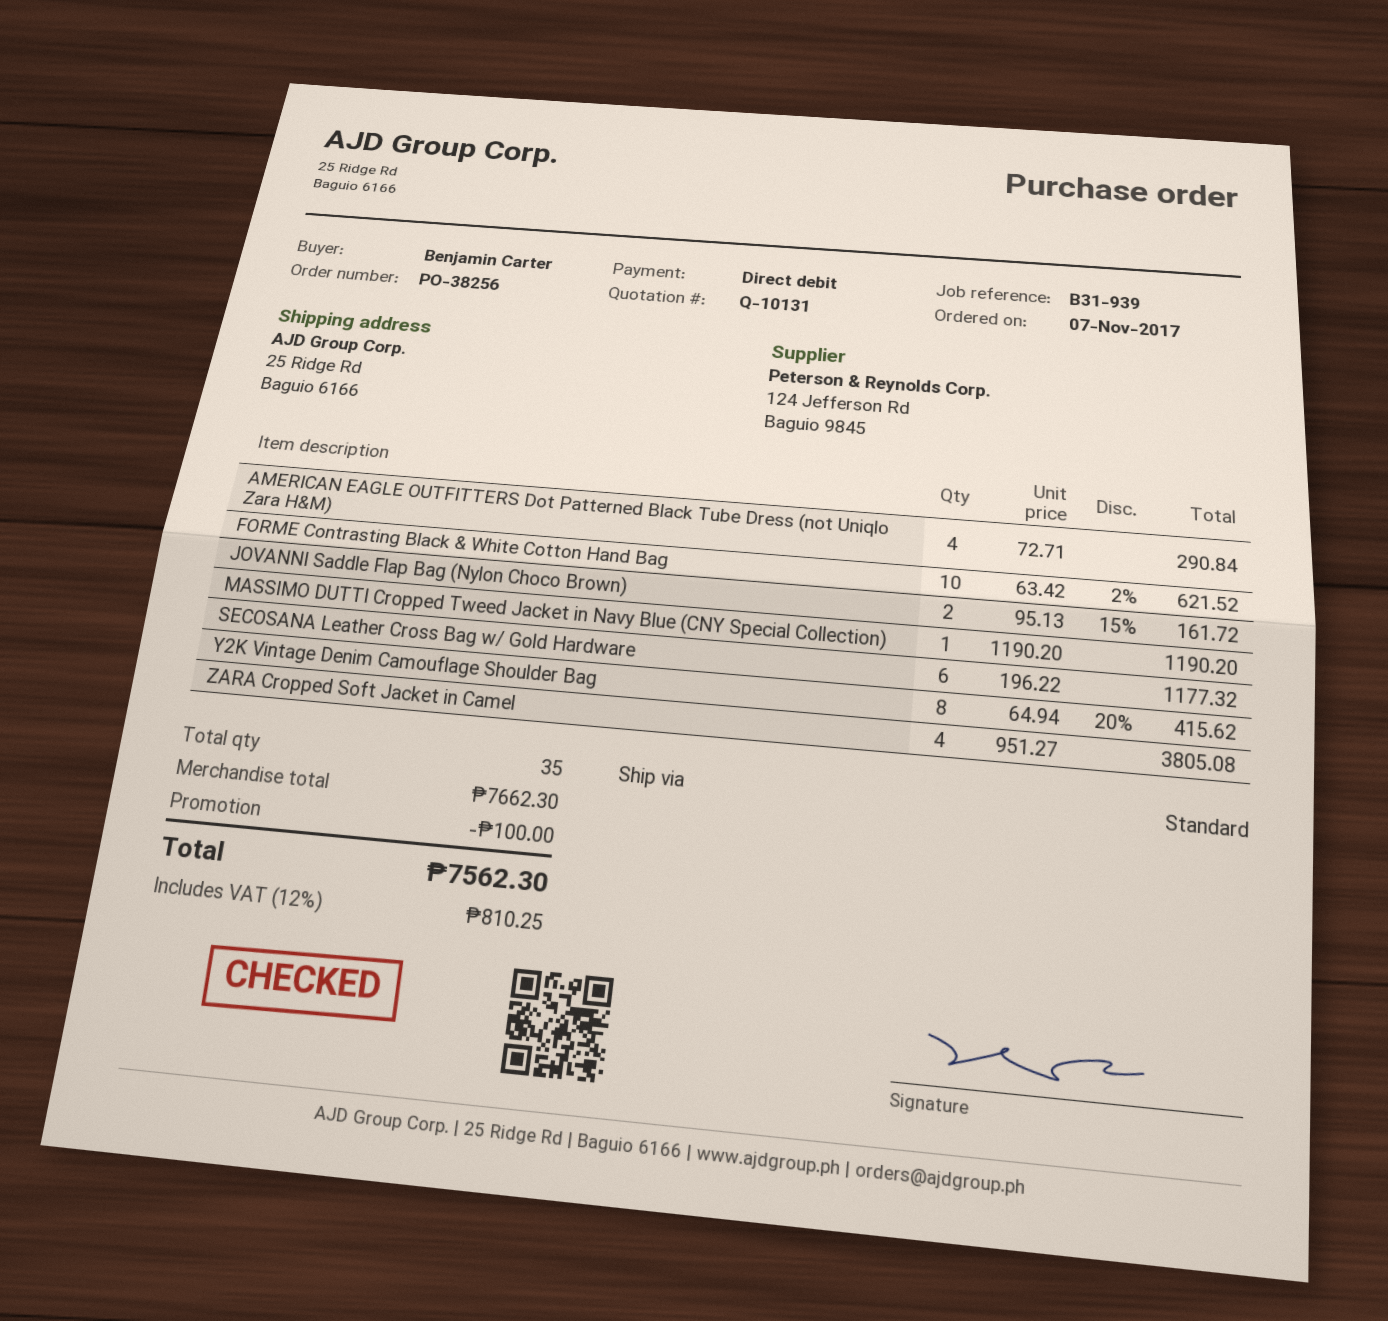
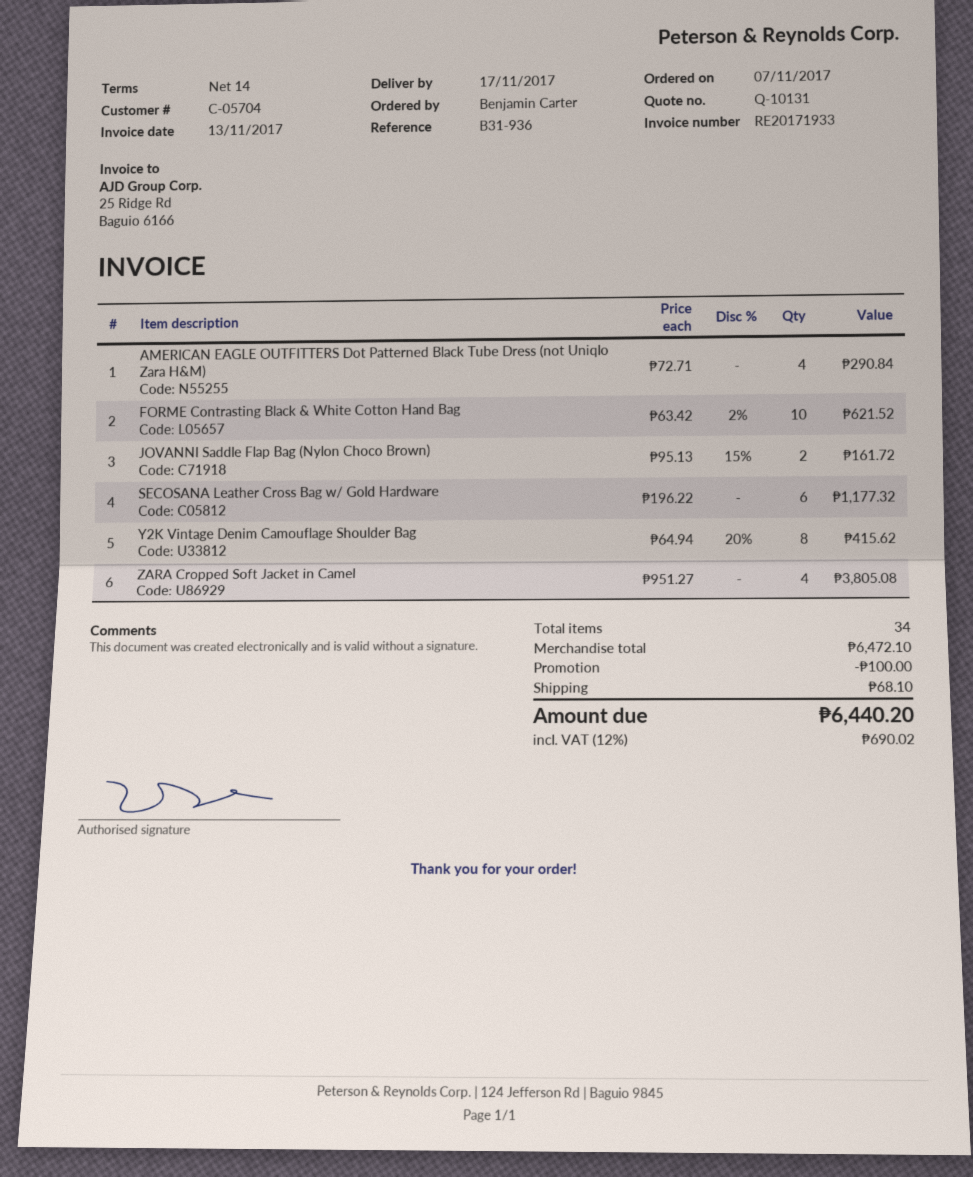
reference: B31-939 -> B31-936
MASSIMO DUTTI Cropped Tweed Jacket in Navy Blue (CNY Special Collection): 1 x 1190.20 = 1190.20 -> none
total quantity: 35 -> 34
subtotal: 7662.30 -> 6472.10
shipping: none -> 68.10
tax: 12% = 810.25 -> 12% = 690.02
total: 7562.30 -> 6440.20

